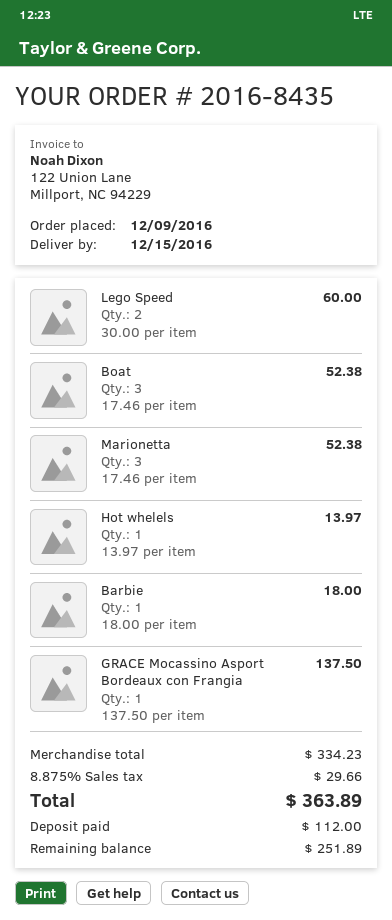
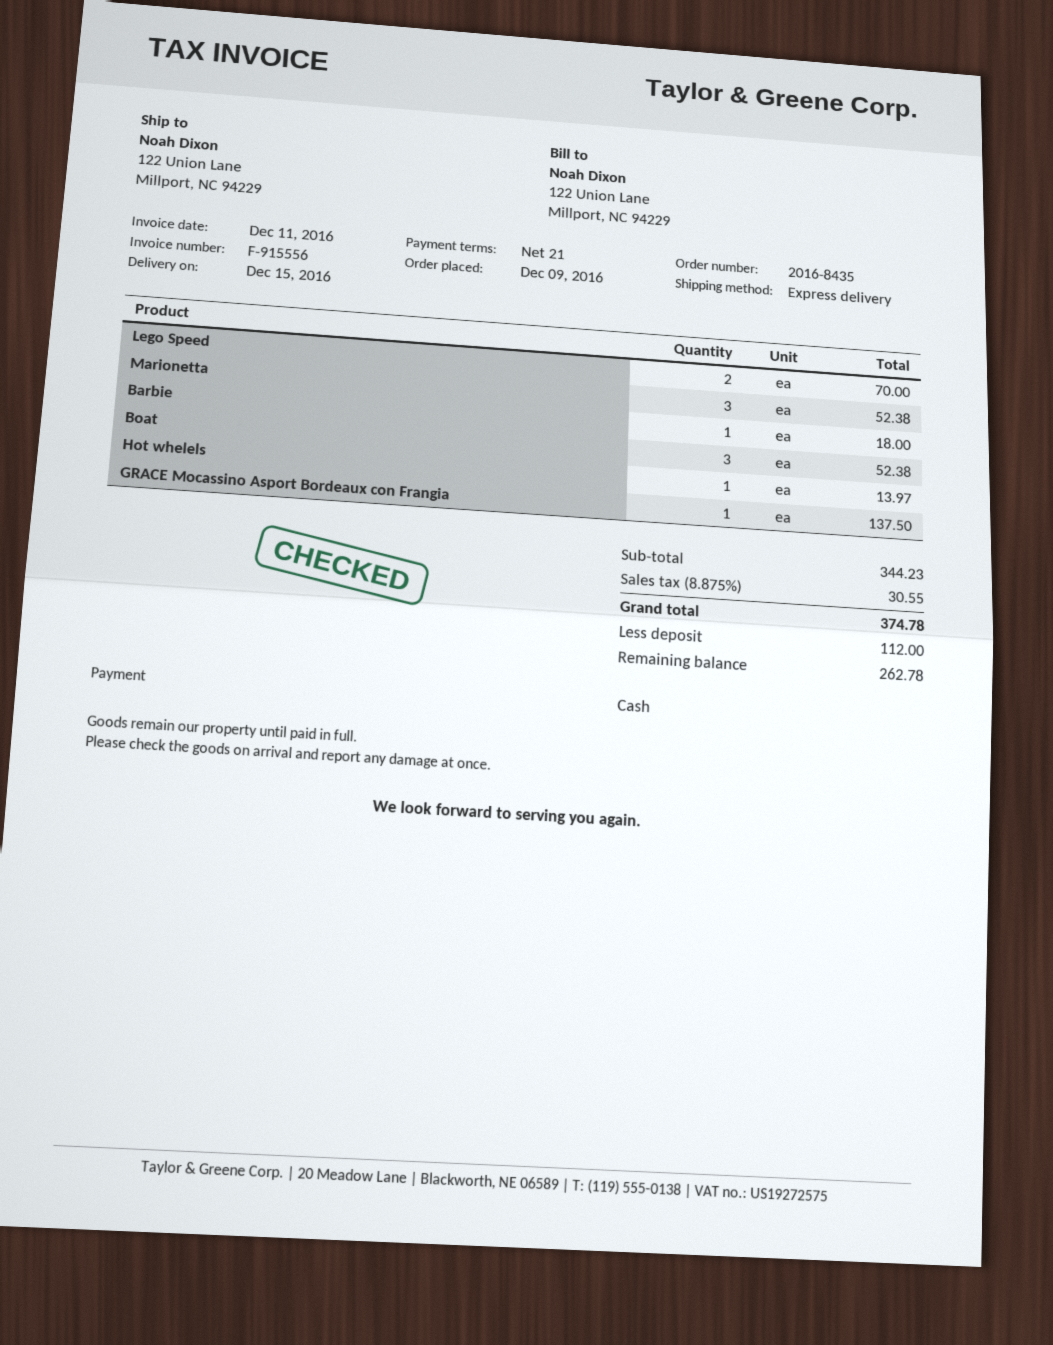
Lego Speed: 2 for 60.00 -> 2 for 70.00
subtotal: 334.23 -> 344.23
tax: 8.875% = 29.66 -> 8.875% = 30.55
total: 363.89 -> 374.78
balance: 251.89 -> 262.78

